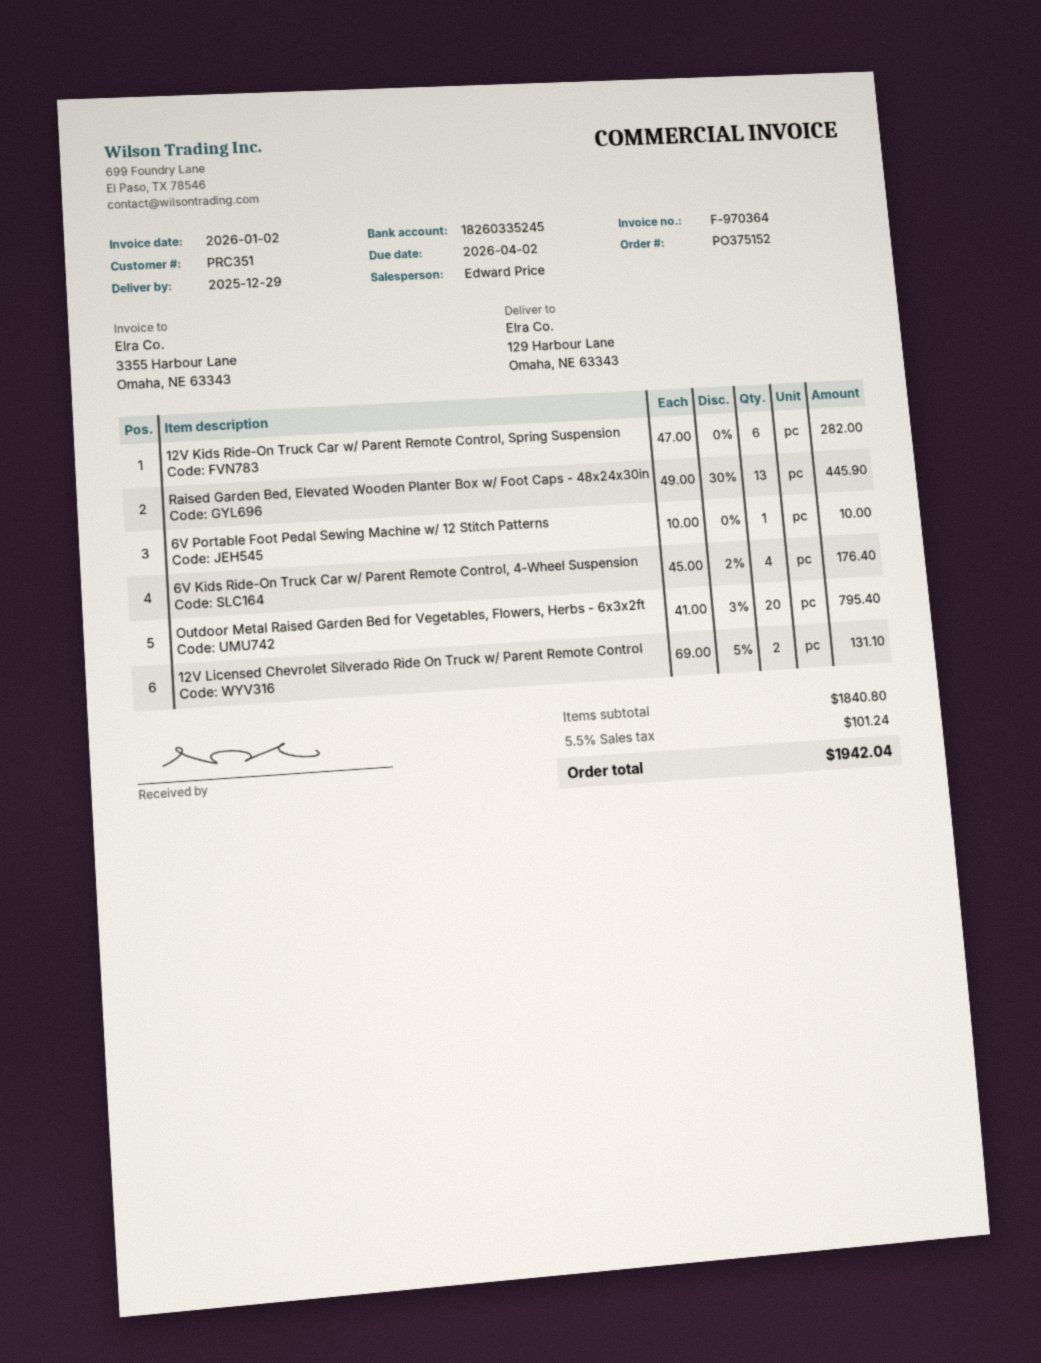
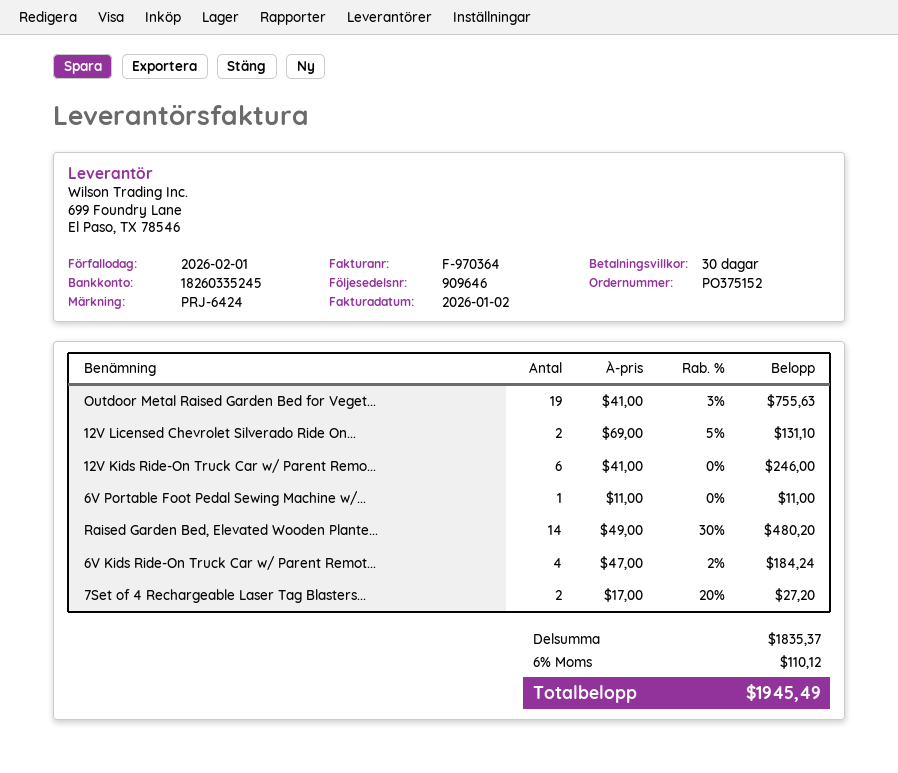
due date: 2026-04-02 -> 2026-02-01
12V Kids Ride-On Truck Car w/ Parent Remote Control, Spring Suspension: 6 x 47.00 = 282.00 -> 6 x 41.00 = 246.00
Raised Garden Bed, Elevated Wooden Planter Box w/ Foot Caps - 48x24x30in: 13 x 49.00 - 30% = 445.90 -> 14 x 49.00 - 30% = 480.20
6V Portable Foot Pedal Sewing Machine w/ 12 Stitch Patterns: 1 x 10.00 = 10.00 -> 1 x 11.00 = 11.00
6V Kids Ride-On Truck Car w/ Parent Remote Control, 4-Wheel Suspension: 4 x 45.00 - 2% = 176.40 -> 4 x 47.00 - 2% = 184.24
Outdoor Metal Raised Garden Bed for Vegetables, Flowers, Herbs - 6x3x2ft: 20 x 41.00 - 3% = 795.40 -> 19 x 41.00 - 3% = 755.63
7Set of 4 Rechargeable Laser Tag Blasters...: none -> 2 x 17.00 - 20% = 27.20
subtotal: 1840.80 -> 1835.37
tax: 5.5% = 101.24 -> 6% = 110.12
total: 1942.04 -> 1945.49

